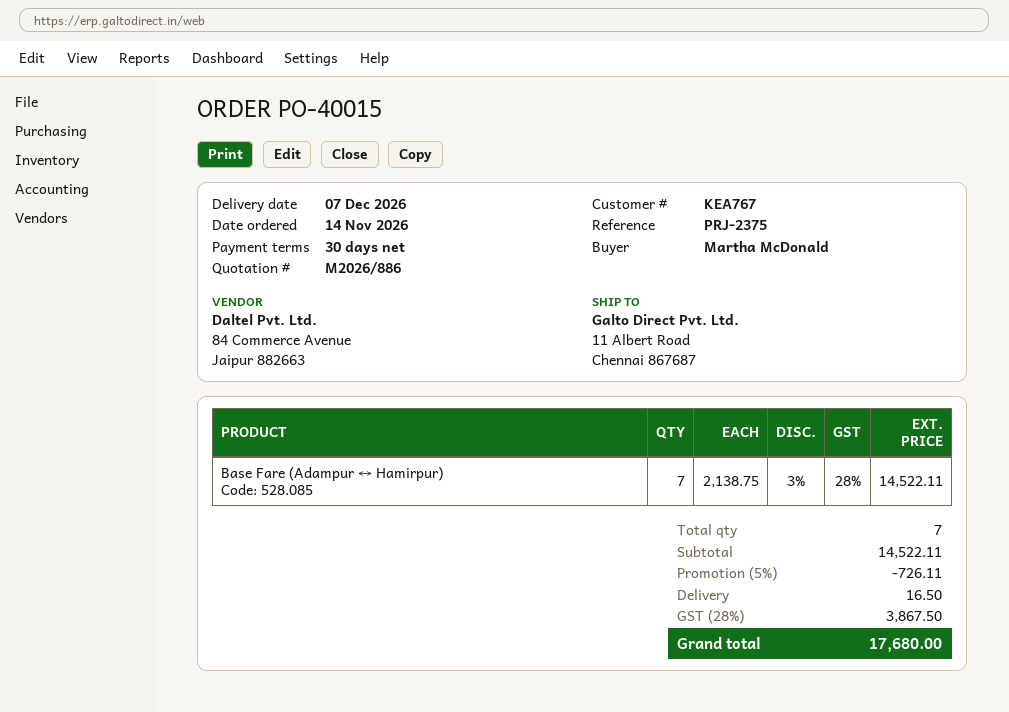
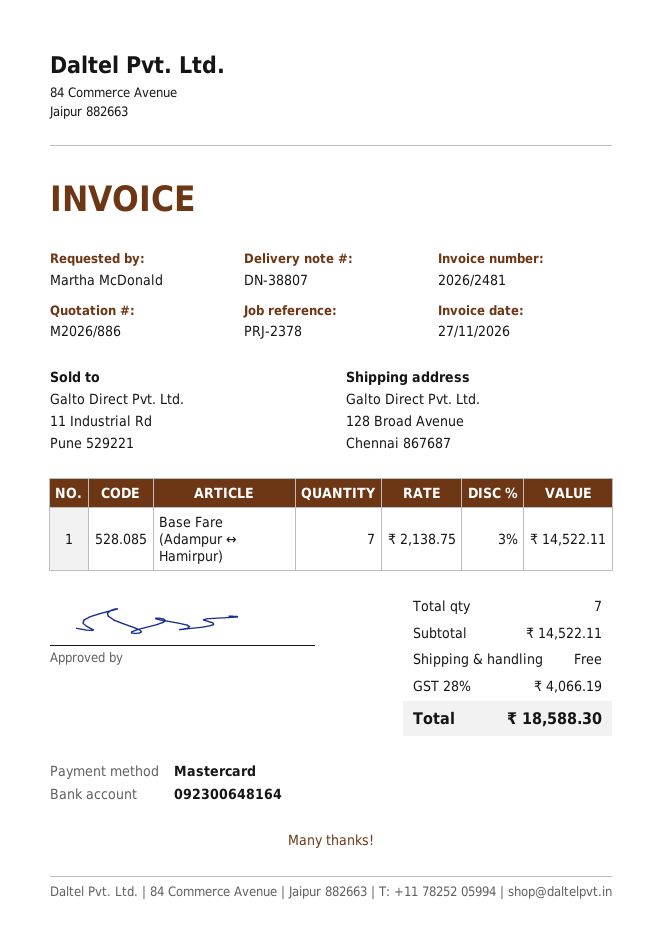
reference: PRJ-2375 -> PRJ-2378
ship to: 11 Albert Road, Chennai 867687 -> 128 Broad Avenue, Chennai 867687
discount: 5% = 726.11 -> none
shipping: 16.50 -> 0.00
tax: 28% = 3867.50 -> 28% = 4066.19
total: 17680.00 -> 18588.30

